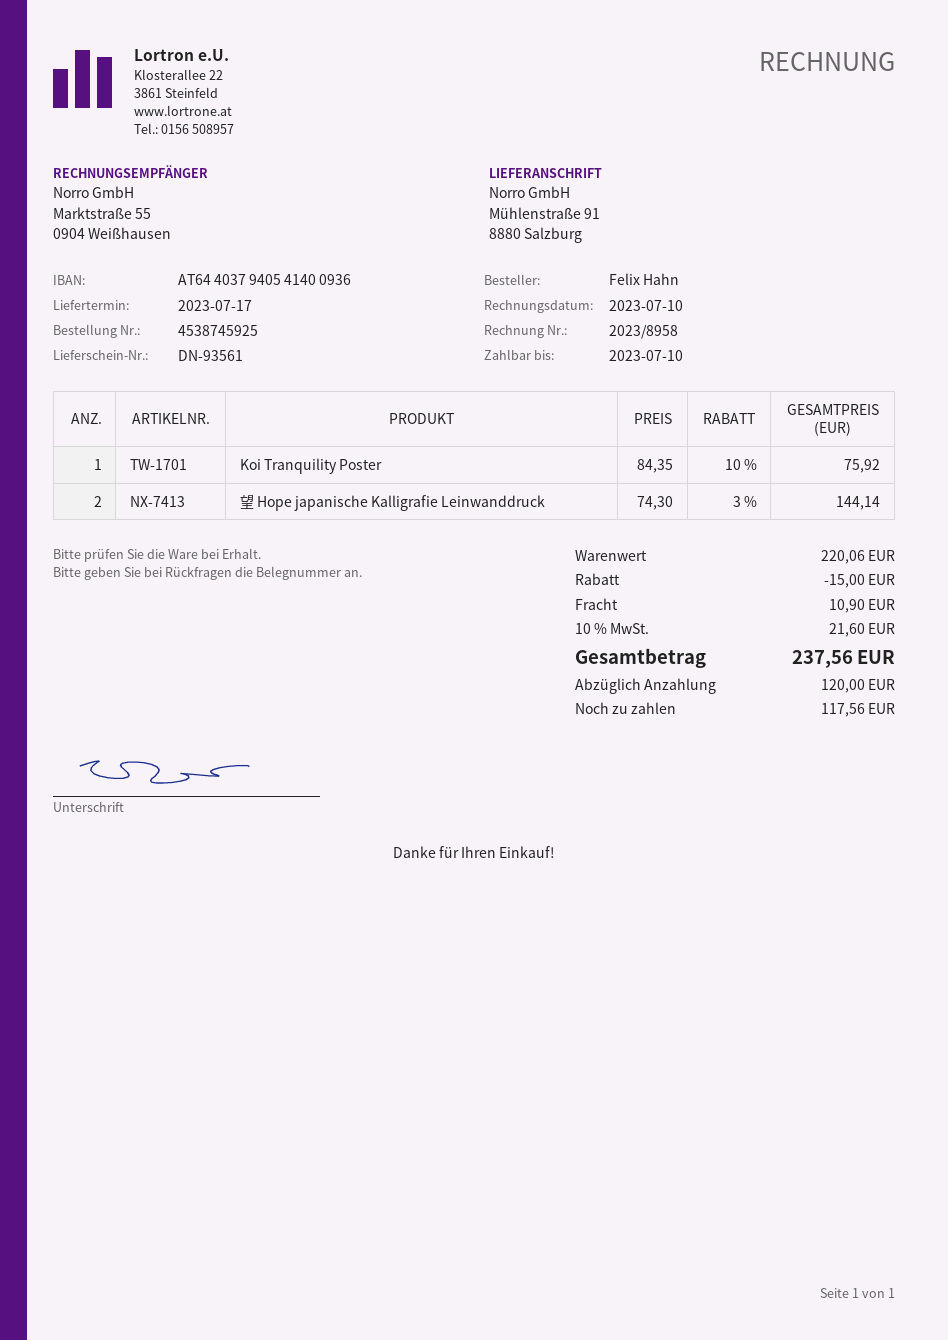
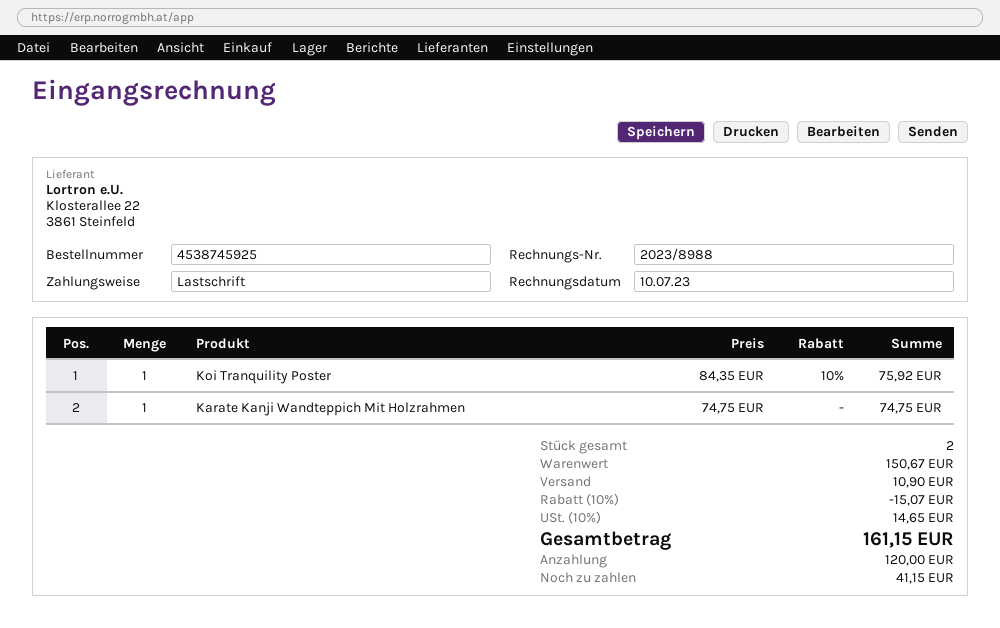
invoice number: 2023/8958 -> 2023/8988
望 Hope japanische Kalligrafie Leinwanddruck: 2 x 74.30 - 3% = 144.14 -> none
Karate Kanji Wandteppich Mit Holzrahmen: none -> 1 x 74.75 = 74.75
subtotal: 220.06 -> 150.67
discount: 15.00 -> 15.07
tax: 10% = 21.60 -> 10% = 14.65
total: 237.56 -> 161.15
balance: 117.56 -> 41.15

